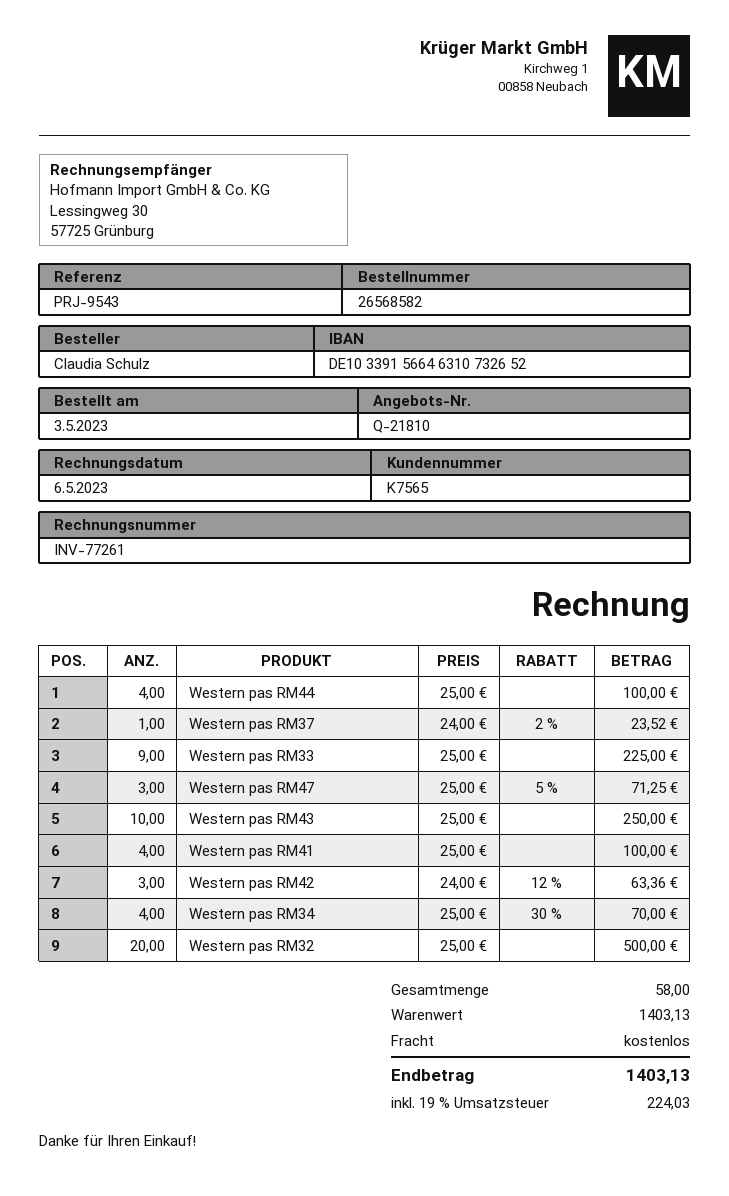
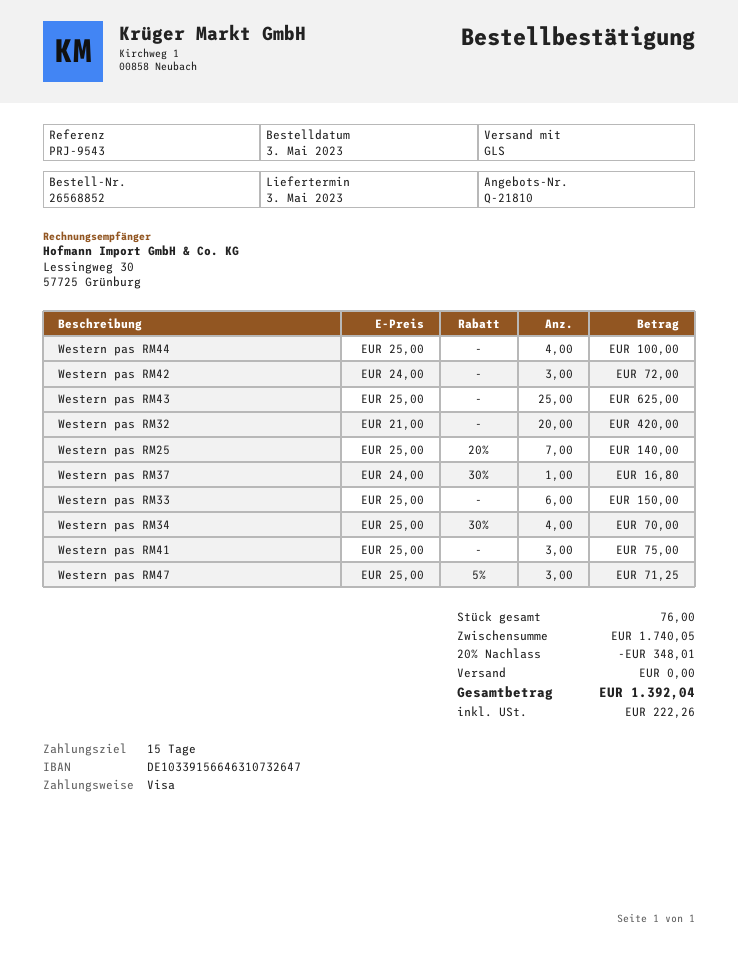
order number: 26568582 -> 26568852
bank account: DE10339156646310732652 -> DE10339156646310732647
Western pas RM37: 1 x 24.00 - 2% = 23.52 -> 1 x 24.00 - 30% = 16.80
Western pas RM33: 9 x 25.00 = 225.00 -> 6 x 25.00 = 150.00
Western pas RM43: 10 x 25.00 = 250.00 -> 25 x 25.00 = 625.00
Western pas RM41: 4 x 25.00 = 100.00 -> 3 x 25.00 = 75.00
Western pas RM42: 3 x 24.00 - 12% = 63.36 -> 3 x 24.00 = 72.00
Western pas RM32: 20 x 25.00 = 500.00 -> 20 x 21.00 = 420.00
Western pas RM25: none -> 7 x 25.00 - 20% = 140.00
total quantity: 58 -> 76
subtotal: 1403.13 -> 1740.05
discount: none -> 20% = 348.01
tax: 224.03 -> 222.26
total: 1403.13 -> 1392.04

